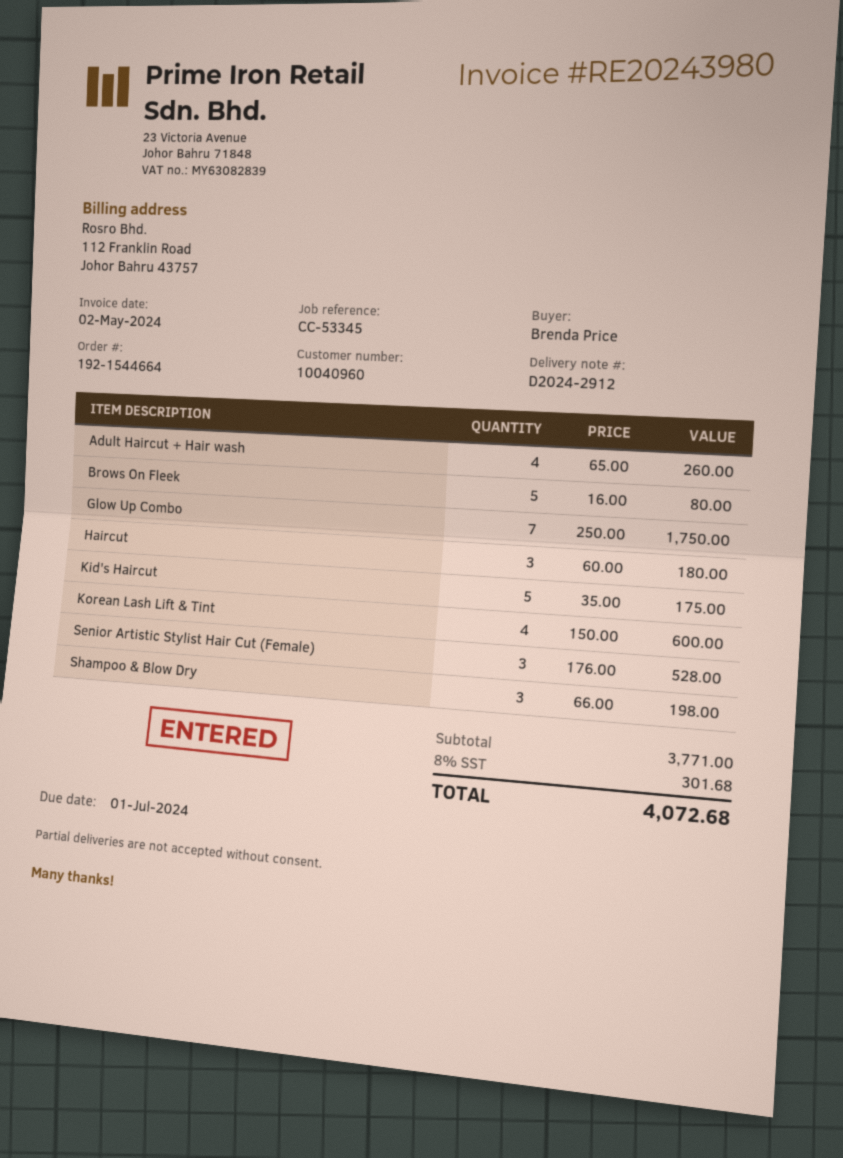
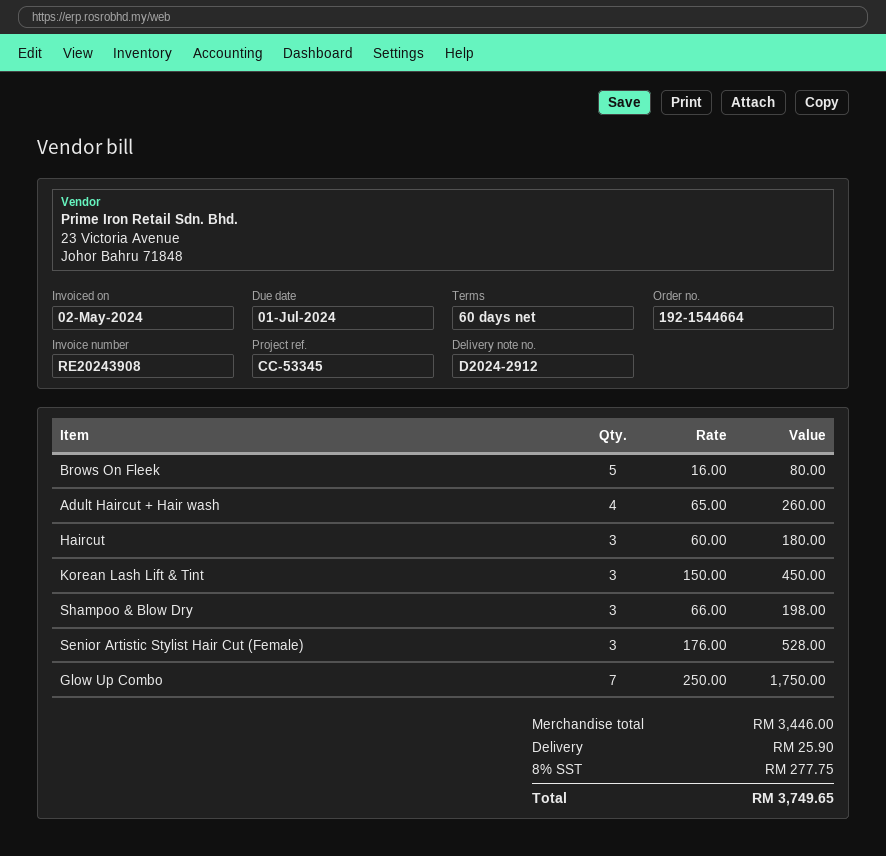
invoice number: RE20243980 -> RE20243908
Kid's Haircut: 5 x 35.00 = 175.00 -> none
Korean Lash Lift & Tint: 4 x 150.00 = 600.00 -> 3 x 150.00 = 450.00
subtotal: 3771.00 -> 3446.00
shipping: none -> 25.90
tax: 8% = 301.68 -> 8% = 277.75
total: 4072.68 -> 3749.65

